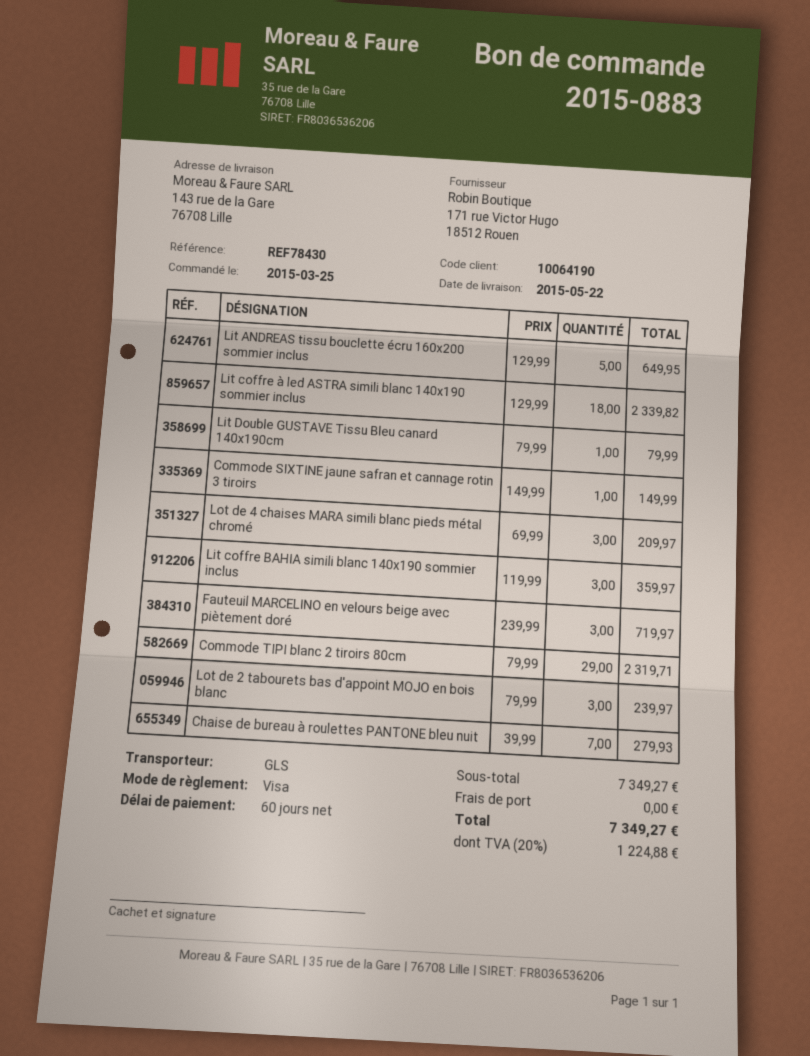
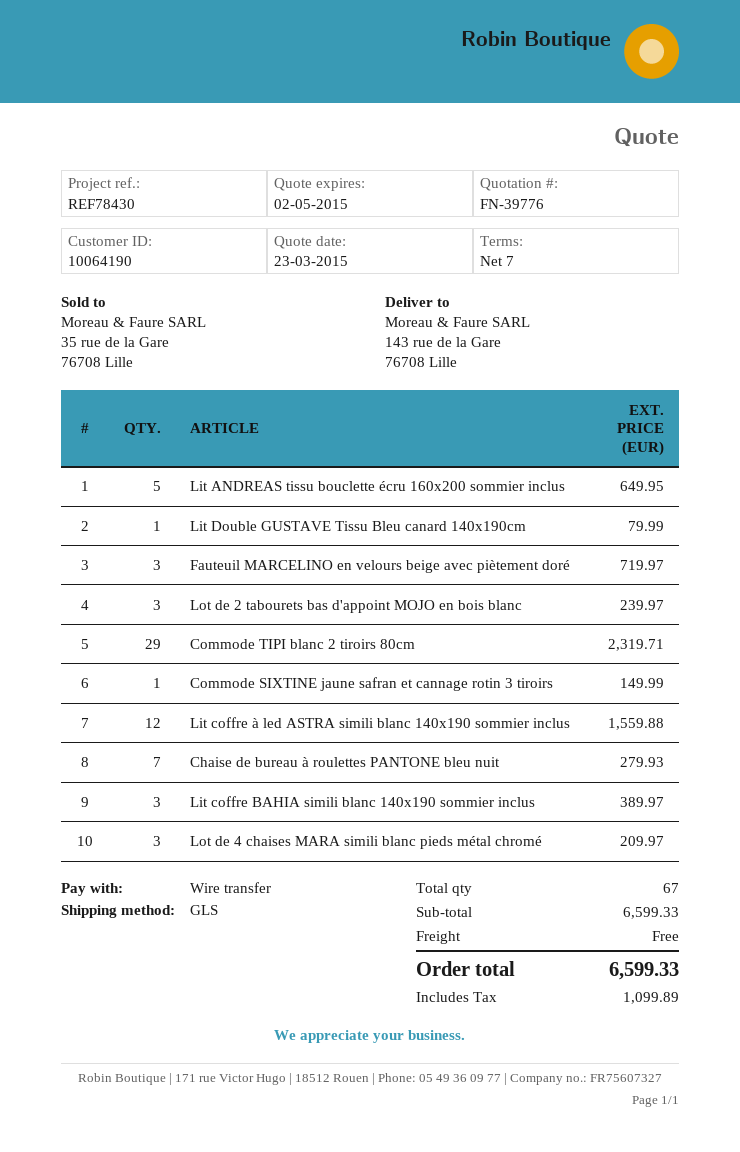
payment terms: 60 days -> 7 days
payment method: Visa -> bank transfer
Lit coffre à led ASTRA simili blanc 140x190 sommier inclus: 18 for 2339.82 -> 12 for 1559.88
Lit coffre BAHIA simili blanc 140x190 sommier inclus: 3 for 359.97 -> 3 for 389.97
subtotal: 7349.27 -> 6599.33
tax: 1224.88 -> 1099.89
total: 7349.27 -> 6599.33

